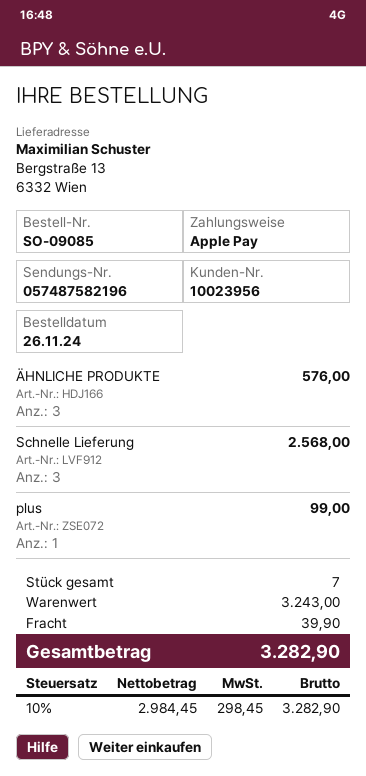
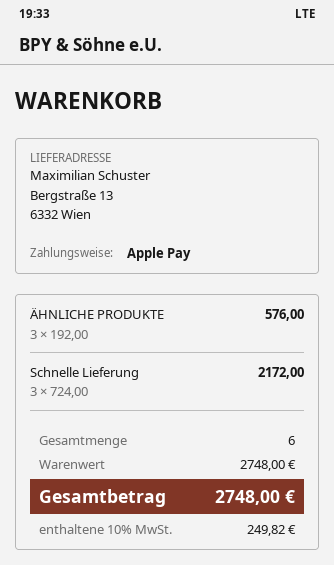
Schnelle Lieferung: 3 for 2568.00 -> 3 for 2172.00
plus: 1 for 99.00 -> none
total quantity: 7 -> 6
subtotal: 3243.00 -> 2748.00
shipping: 39.90 -> none
tax: 10% = 298.45 -> 10% = 249.82
total: 3282.90 -> 2748.00

